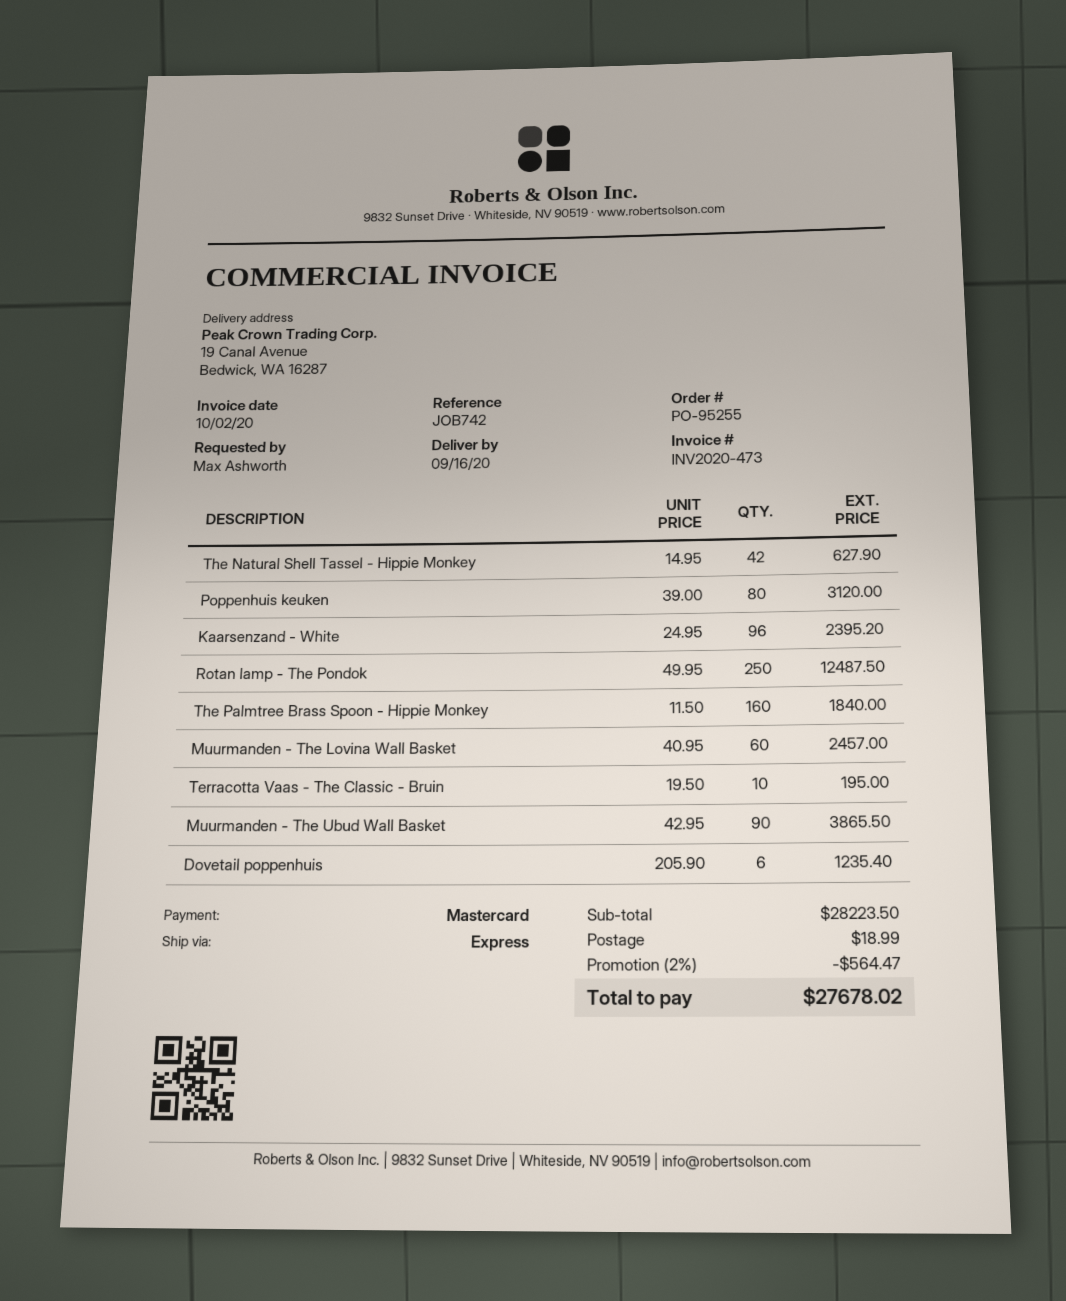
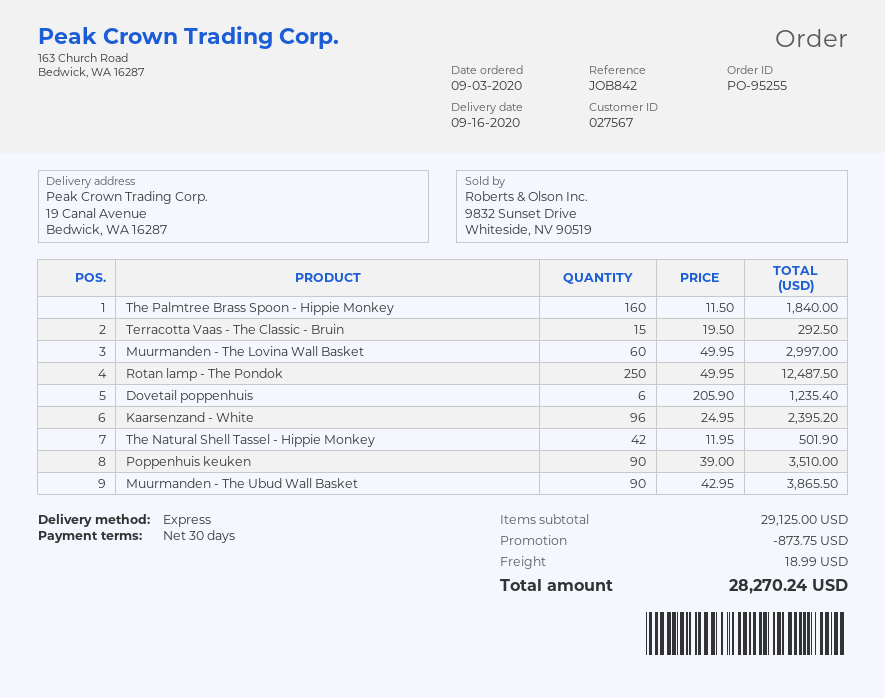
reference: JOB742 -> JOB842
The Natural Shell Tassel - Hippie Monkey: 42 x 14.95 = 627.90 -> 42 x 11.95 = 501.90
Poppenhuis keuken: 80 x 39.00 = 3120.00 -> 90 x 39.00 = 3510.00
Muurmanden - The Lovina Wall Basket: 60 x 40.95 = 2457.00 -> 60 x 49.95 = 2997.00
Terracotta Vaas - The Classic - Bruin: 10 x 19.50 = 195.00 -> 15 x 19.50 = 292.50
subtotal: 28223.50 -> 29125.00
discount: 564.47 -> 873.75
total: 27678.02 -> 28270.24

